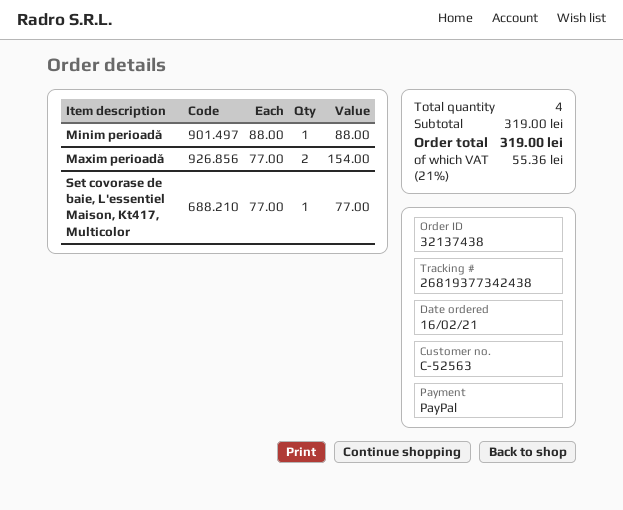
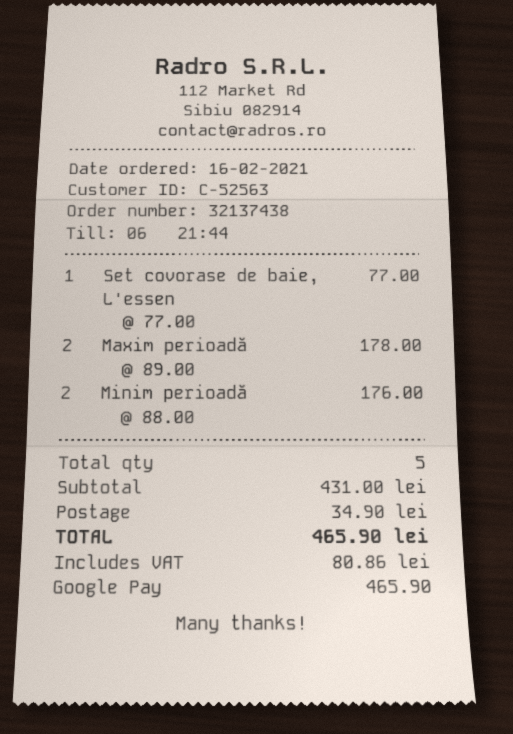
payment method: PayPal -> Google Pay
Minim perioadă: 1 x 88.00 = 88.00 -> 2 x 88.00 = 176.00
Maxim perioadă: 2 x 77.00 = 154.00 -> 2 x 89.00 = 178.00
total quantity: 4 -> 5
subtotal: 319.00 -> 431.00
shipping: none -> 34.90
tax: 55.36 -> 80.86
total: 319.00 -> 465.90

